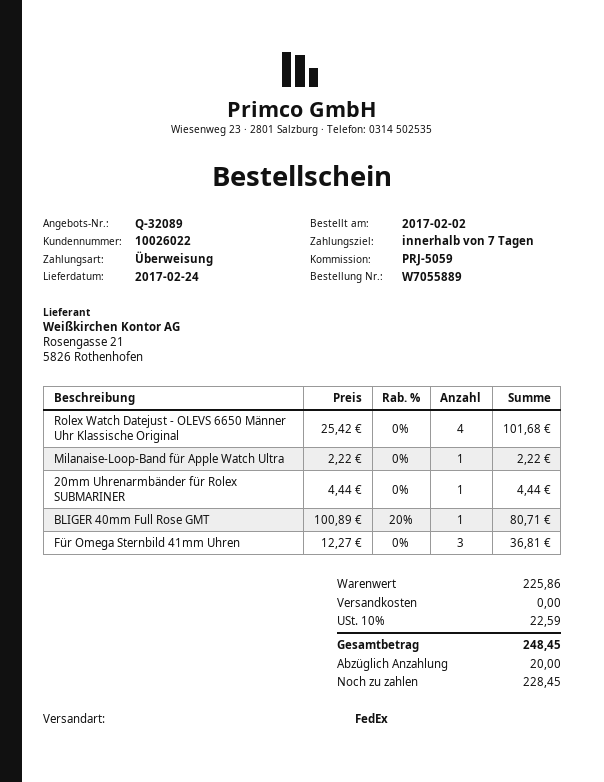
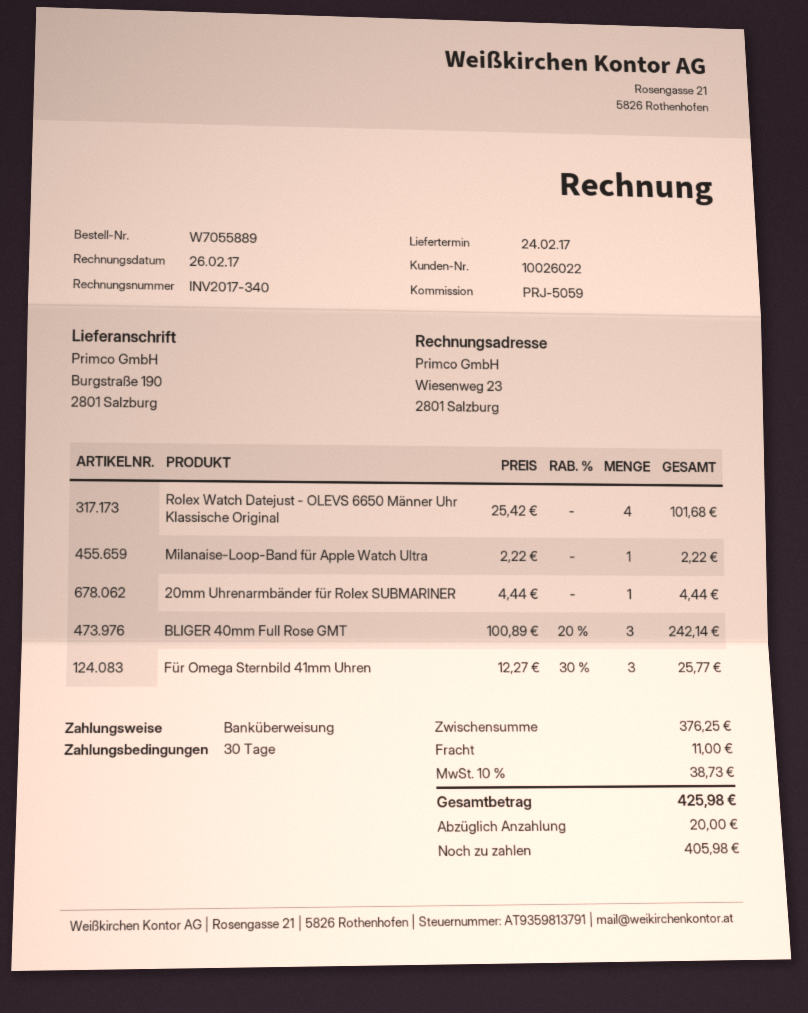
payment terms: 7 days -> 30 days
BLIGER 40mm Full Rose GMT: 1 x 100.89 - 20% = 80.71 -> 3 x 100.89 - 20% = 242.14
Für Omega Sternbild 41mm Uhren: 3 x 12.27 = 36.81 -> 3 x 12.27 - 30% = 25.77
subtotal: 225.86 -> 376.25
shipping: 0.00 -> 11.00
tax: 10% = 22.59 -> 10% = 38.73
total: 248.45 -> 425.98
balance: 228.45 -> 405.98

